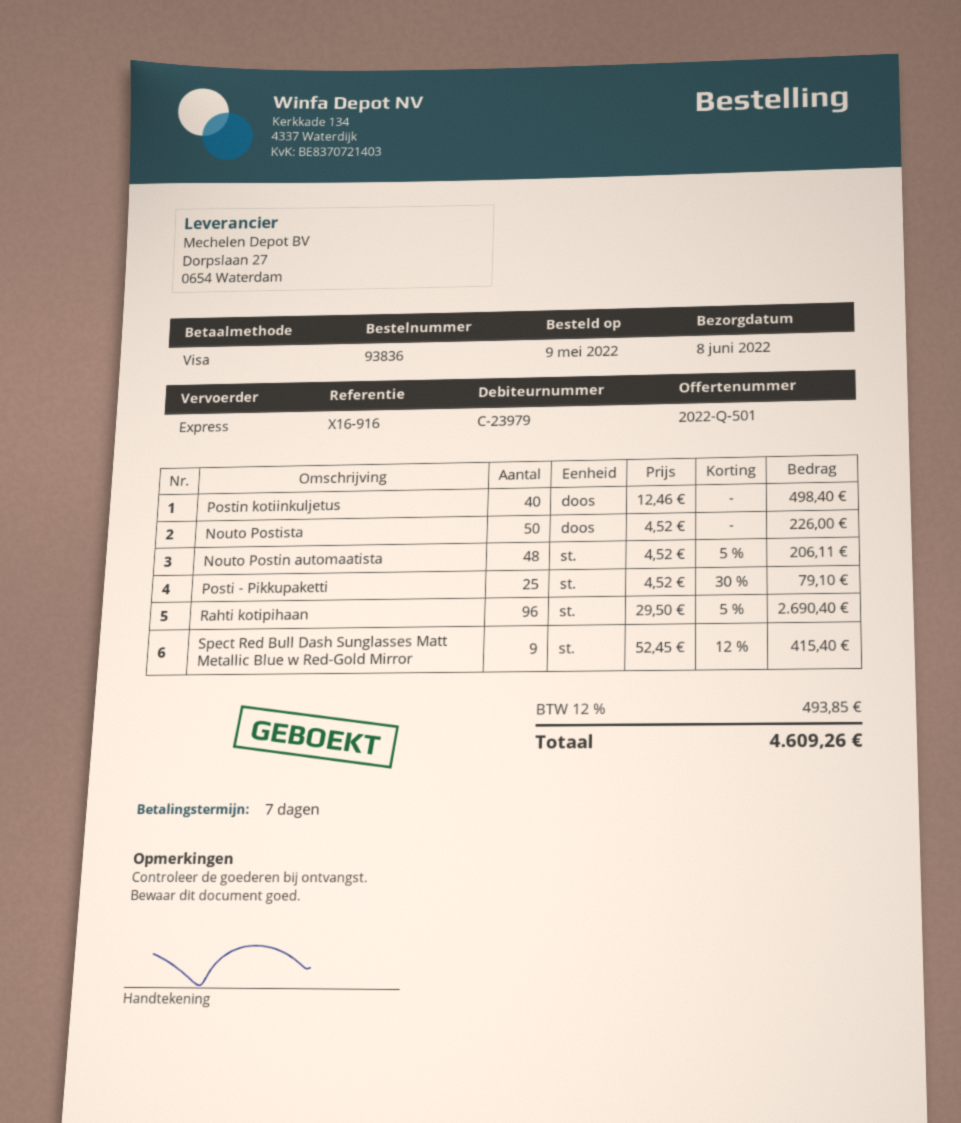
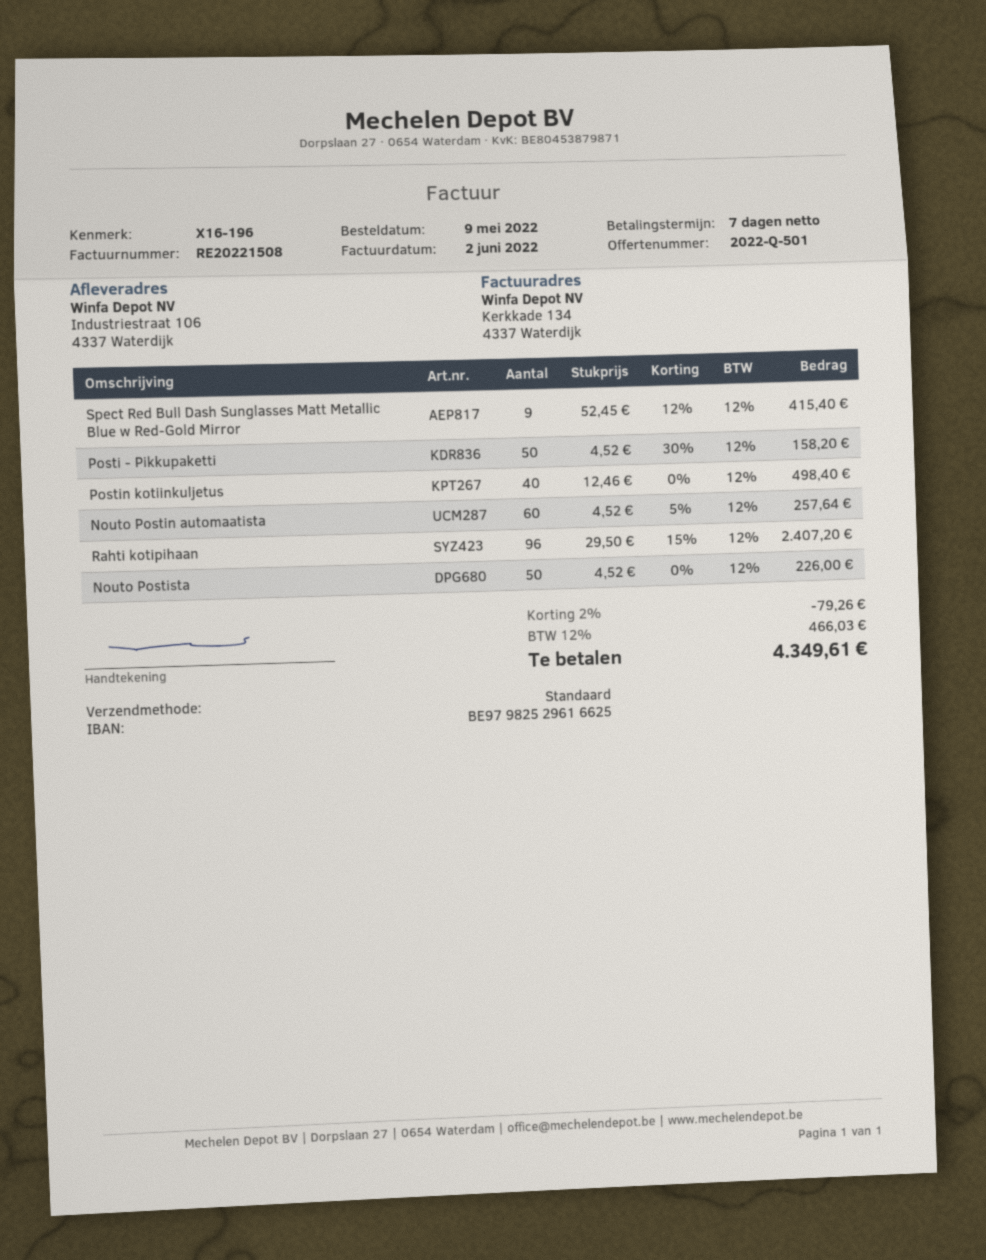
reference: X16-916 -> X16-196
shipping method: express -> standard
Nouto Postin automaatista: 48 x 4.52 - 5% = 206.11 -> 60 x 4.52 - 5% = 257.64
Posti - Pikkupaketti: 25 x 4.52 - 30% = 79.10 -> 50 x 4.52 - 30% = 158.20
Rahti kotipihaan: 96 x 29.50 - 5% = 2690.40 -> 96 x 29.50 - 15% = 2407.20
discount: none -> 2% = 79.26
tax: 12% = 493.85 -> 12% = 466.03
total: 4609.26 -> 4349.61

